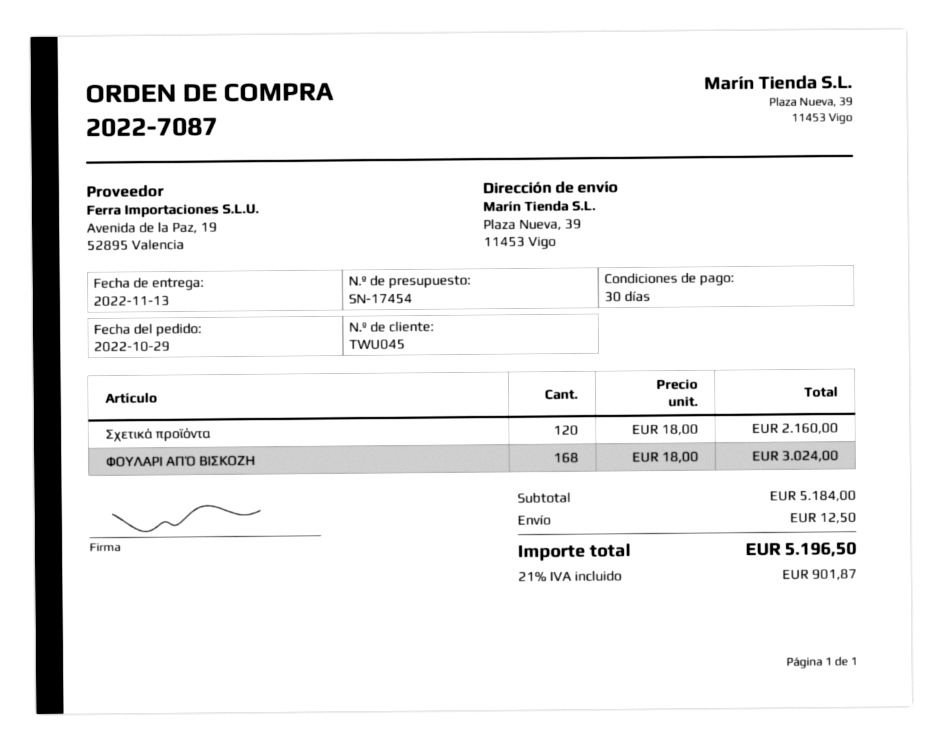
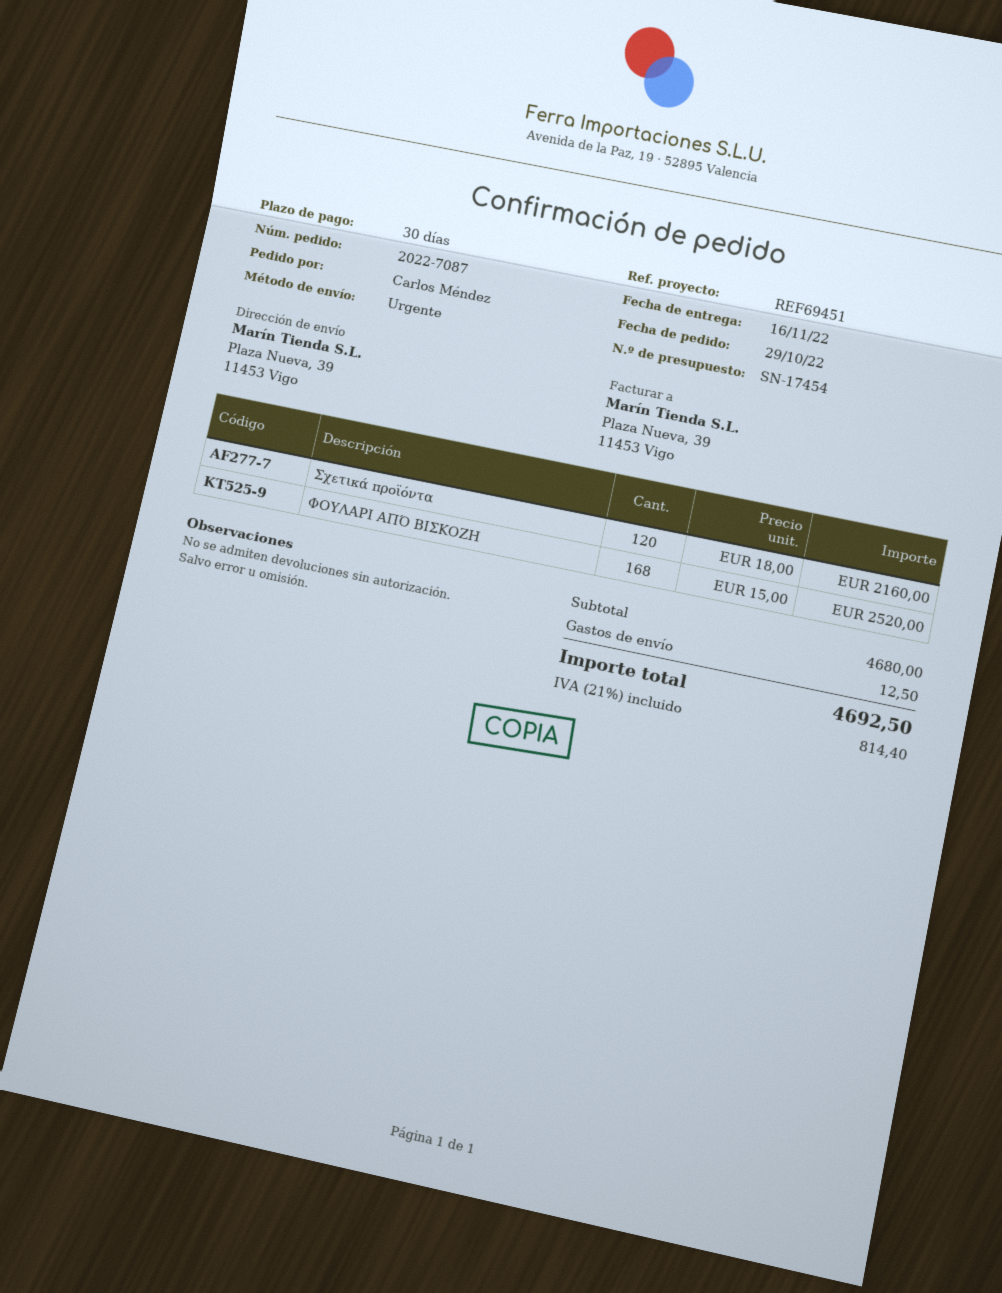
delivery date: 2022-11-13 -> 2022-11-16
ΦΟΥΛΑΡΙ ΑΠΌ ΒΙΣΚΟΖΗ: 168 x 18.00 = 3024.00 -> 168 x 15.00 = 2520.00
subtotal: 5184.00 -> 4680.00
tax: 21% = 901.87 -> 21% = 814.40
total: 5196.50 -> 4692.50

